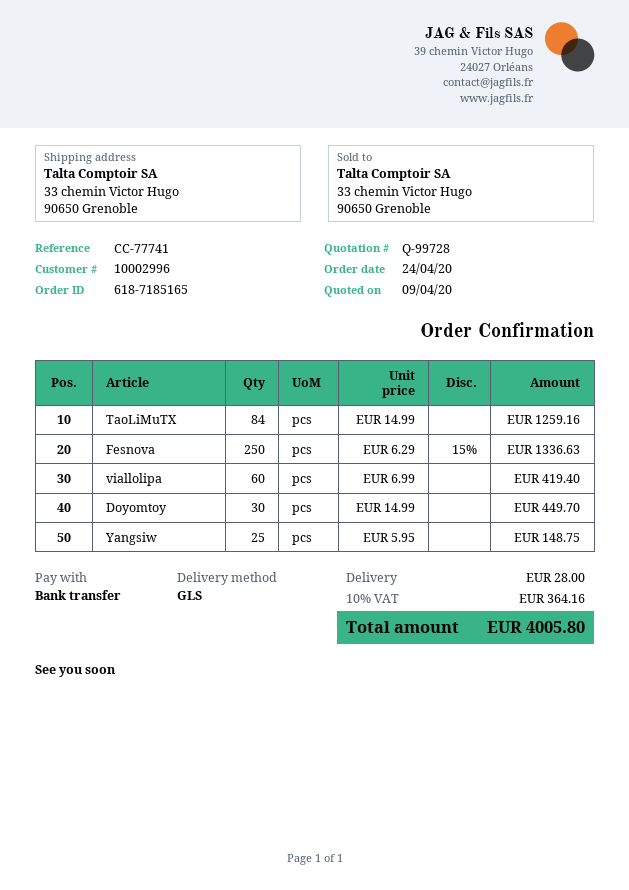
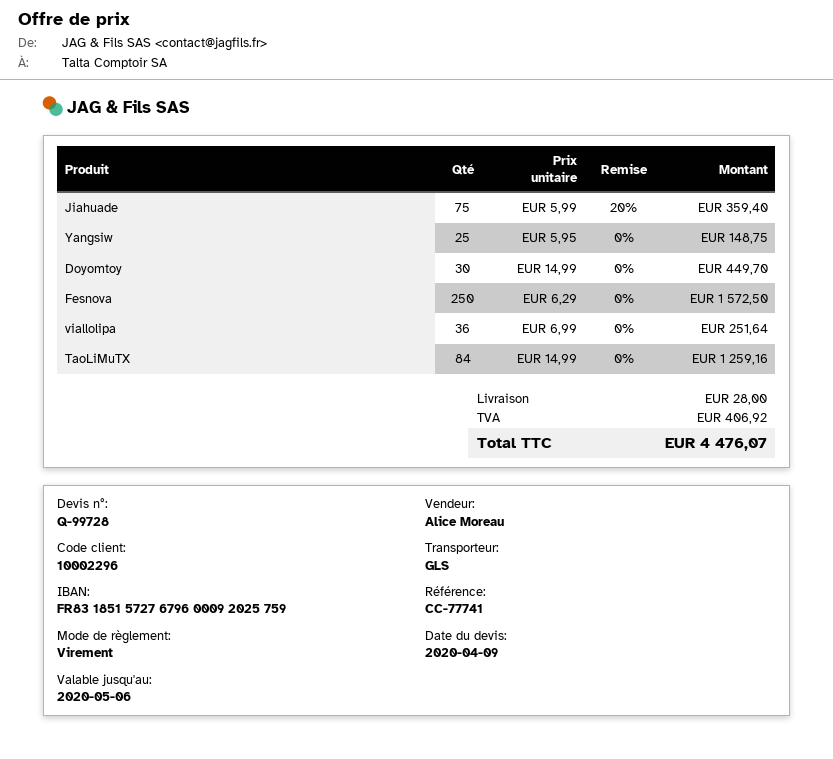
customer number: 10002996 -> 10002296
Fesnova: 250 x 6.29 - 15% = 1336.63 -> 250 x 6.29 = 1572.50
viallolipa: 60 x 6.99 = 419.40 -> 36 x 6.99 = 251.64
Jiahuade: none -> 75 x 5.99 - 20% = 359.40
tax: 364.16 -> 406.92
total: 4005.80 -> 4476.07

